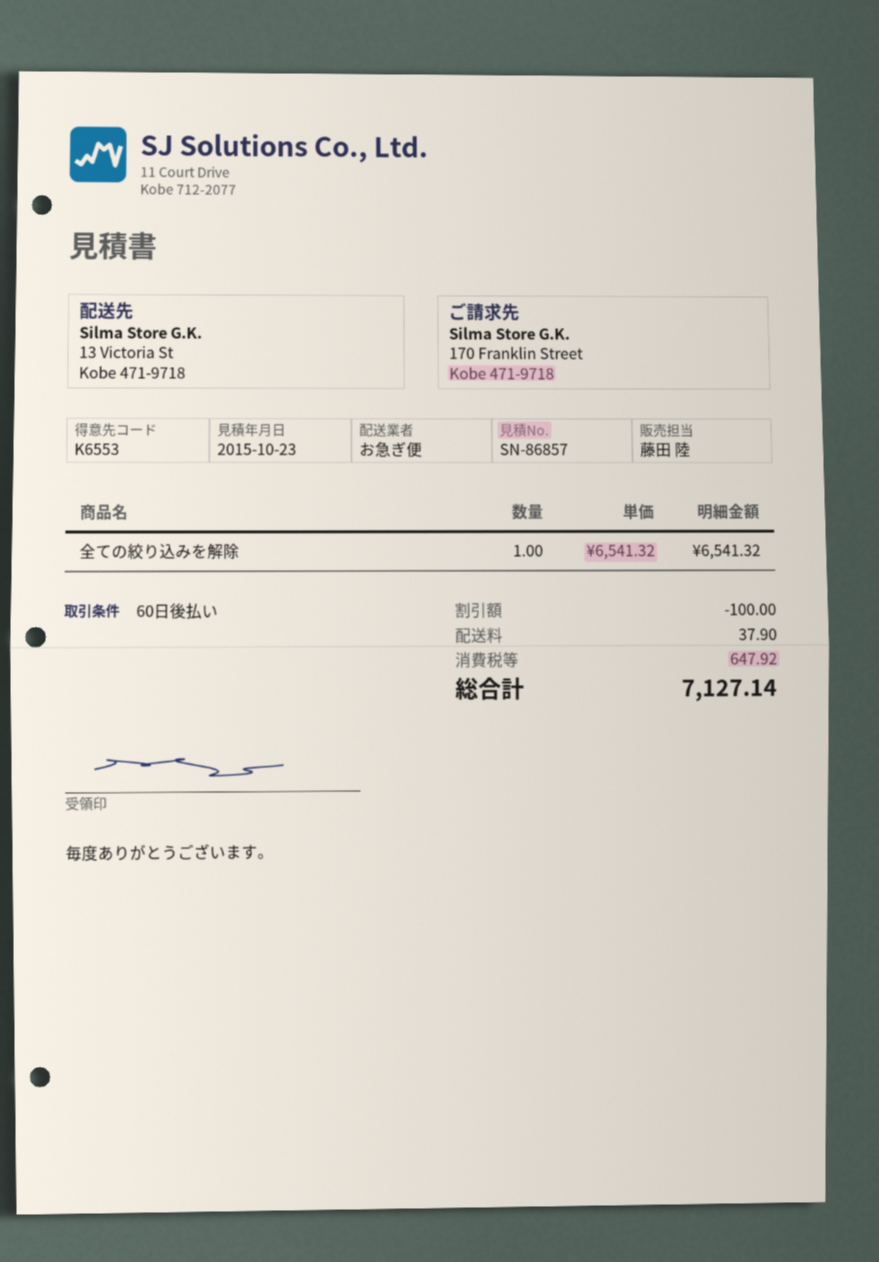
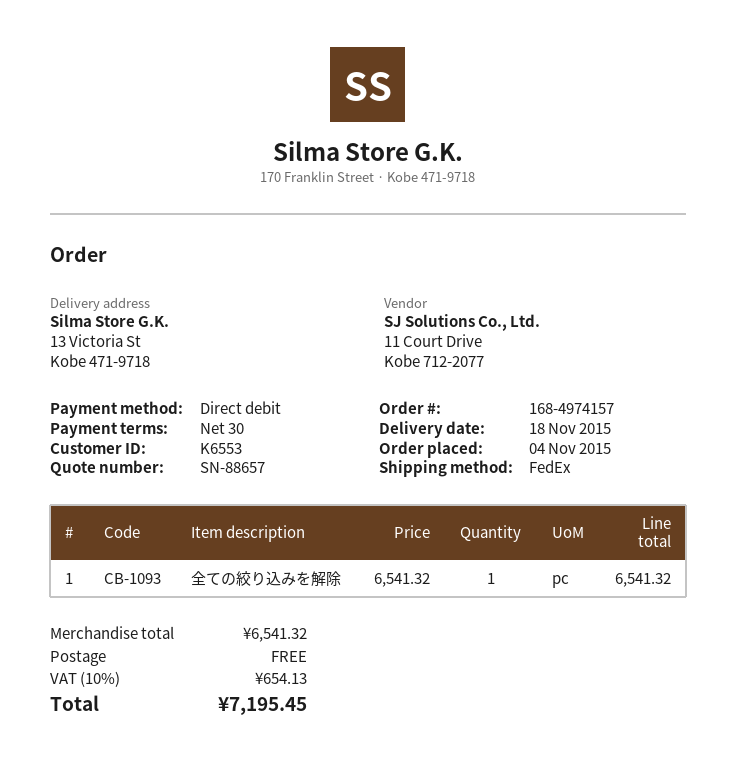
quote number: SN-86857 -> SN-88657
payment terms: 60 days -> 30 days
shipping method: express -> FedEx
discount: 100.00 -> none
shipping: 37.90 -> 0.00
tax: 647.92 -> 654.13
total: 7127.14 -> 7195.45

